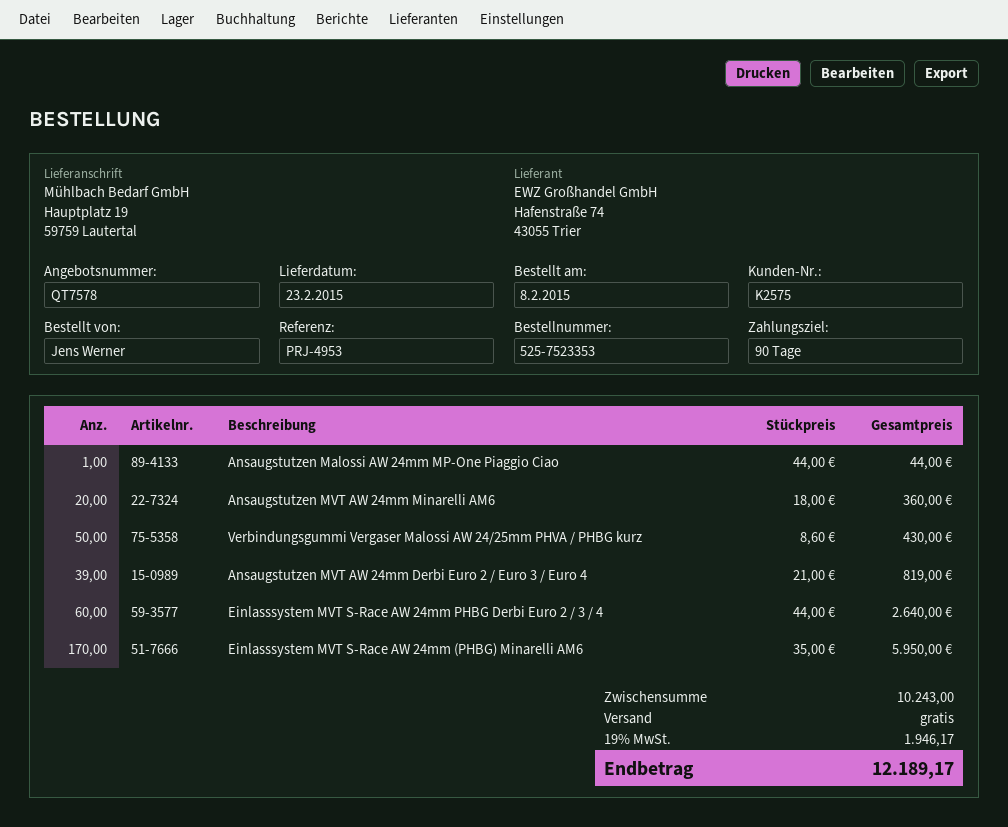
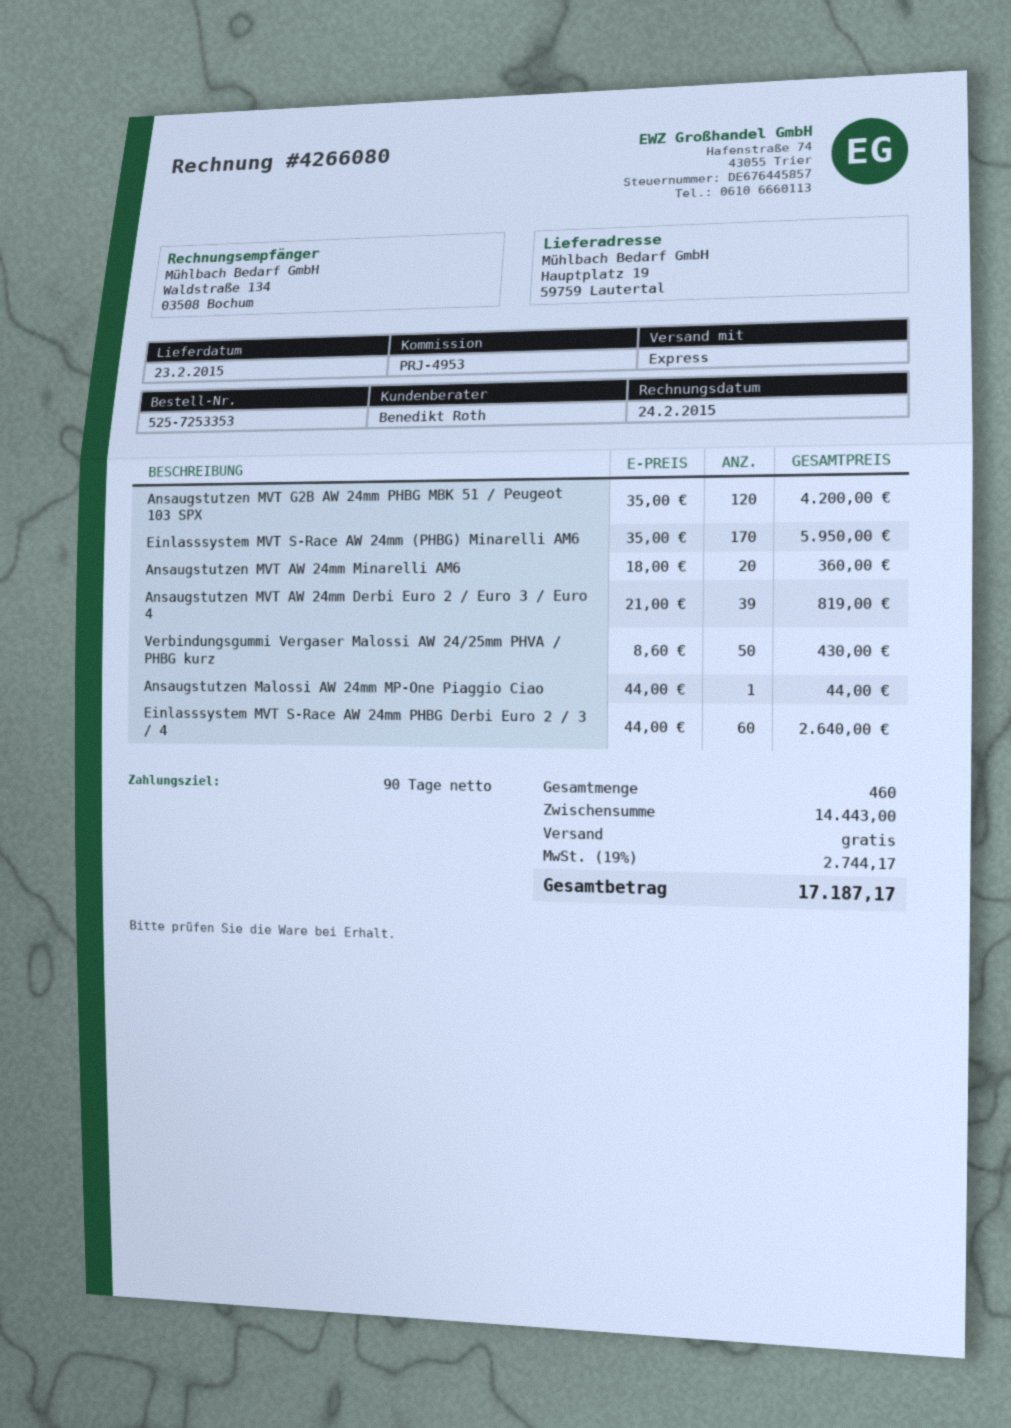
order number: 525-7523353 -> 525-7253353
Ansaugstutzen MVT G2B AW 24mm PHBG MBK 51 / Peugeot 103 SPX: none -> 120 x 35.00 = 4200.00
subtotal: 10243.00 -> 14443.00
tax: 19% = 1946.17 -> 19% = 2744.17
total: 12189.17 -> 17187.17

